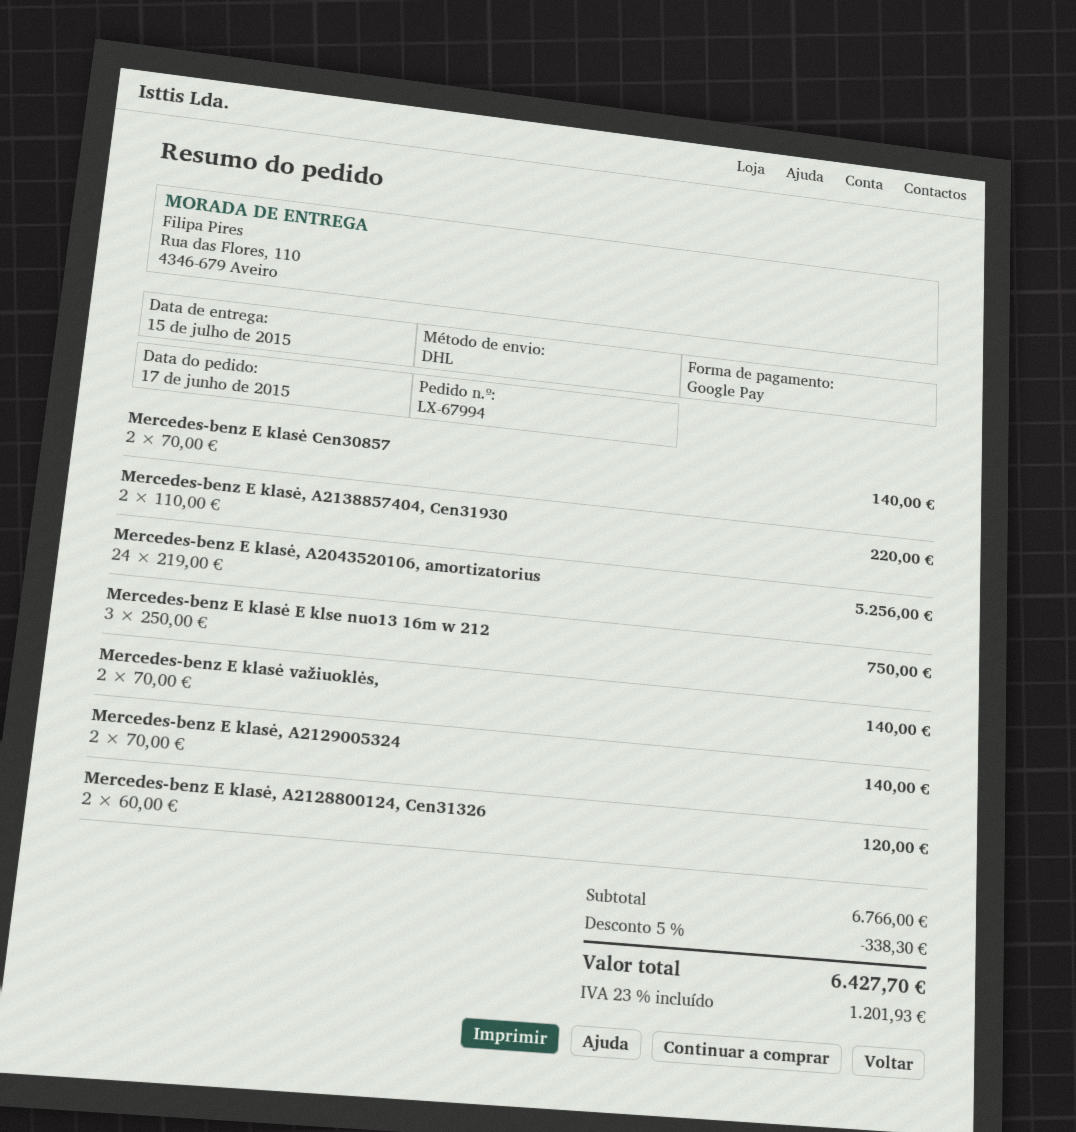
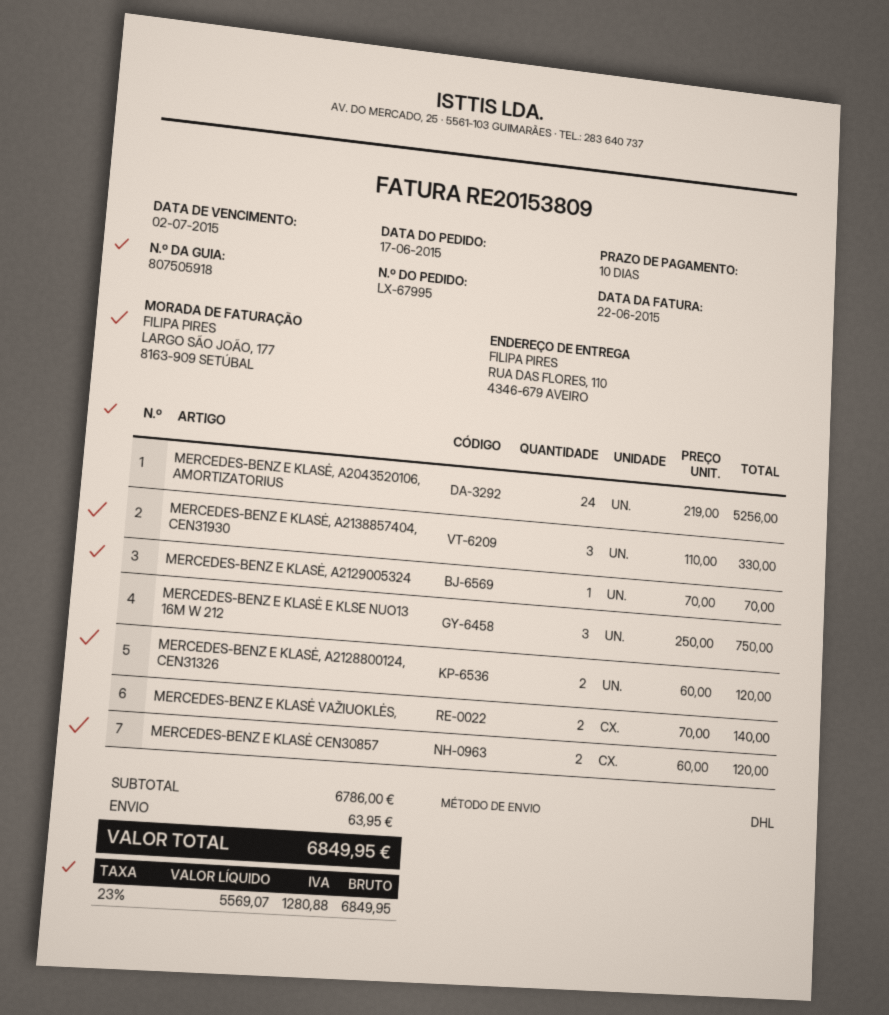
order number: LX-67994 -> LX-67995
Mercedes-benz E klasė Cen30857: 2 x 70.00 = 140.00 -> 2 x 60.00 = 120.00
Mercedes-benz E klasė, A2138857404, Cen31930: 2 x 110.00 = 220.00 -> 3 x 110.00 = 330.00
Mercedes-benz E klasė, A2129005324: 2 x 70.00 = 140.00 -> 1 x 70.00 = 70.00
subtotal: 6766.00 -> 6786.00
discount: 5% = 338.30 -> none
shipping: none -> 63.95
tax: 23% = 1201.93 -> 23% = 1280.88
total: 6427.70 -> 6849.95

